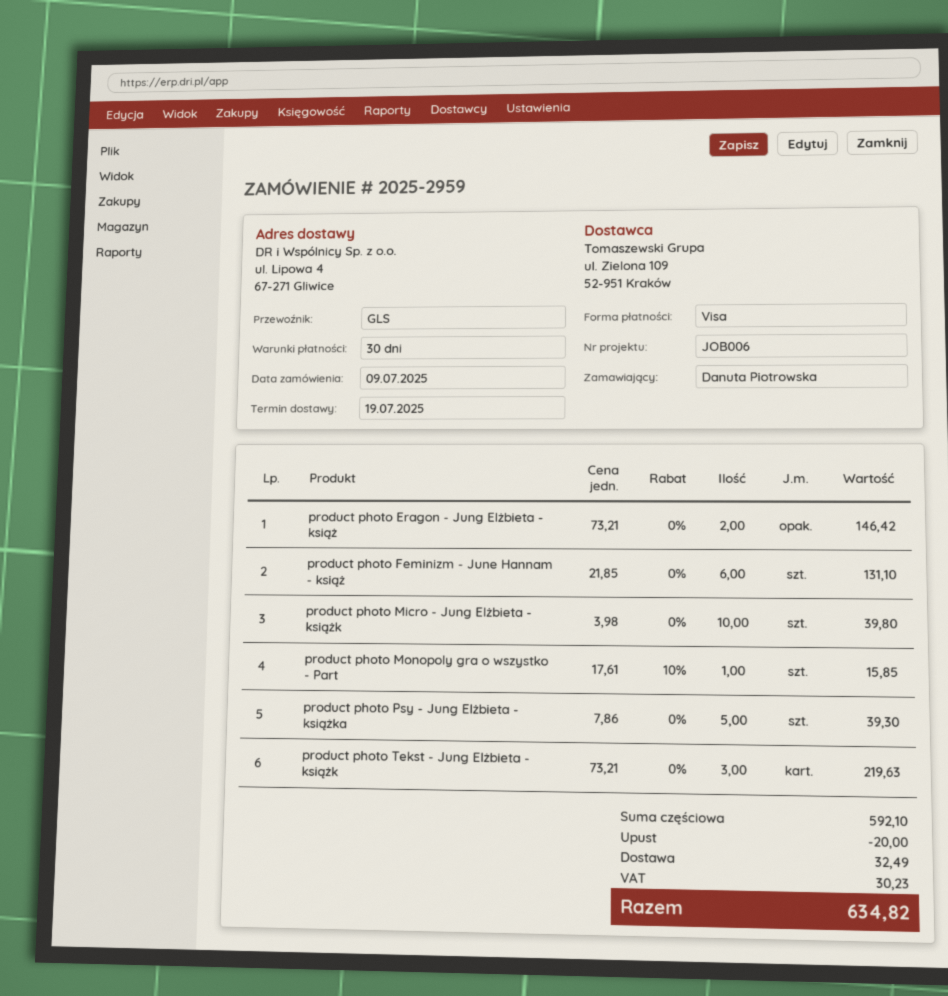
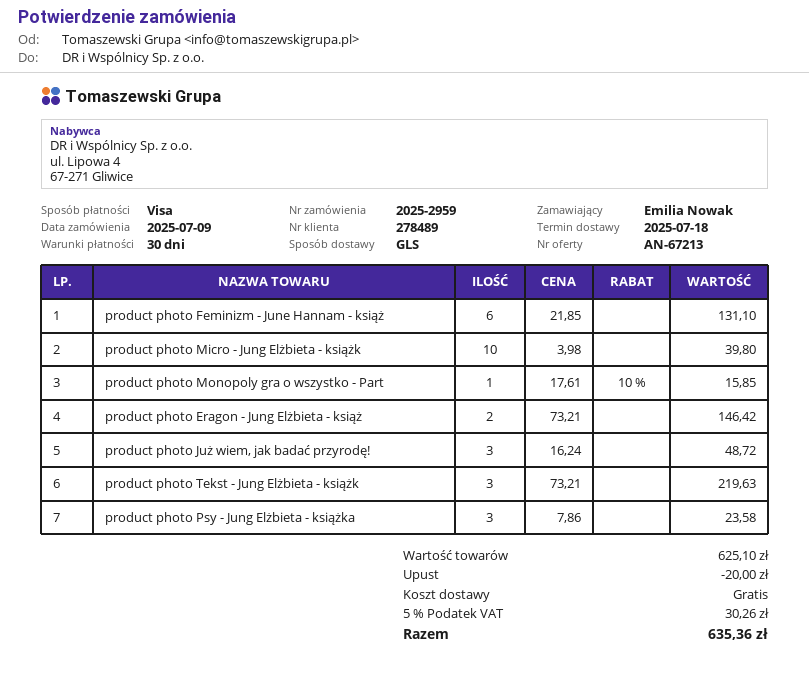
delivery date: 2025-07-19 -> 2025-07-18
ordered by: Danuta Piotrowska -> Emilia Nowak
product photo Psy - Jung Elżbieta - książka: 5 x 7.86 = 39.30 -> 3 x 7.86 = 23.58
product photo Już wiem, jak badać przyrodę!: none -> 3 x 16.24 = 48.72
subtotal: 592.10 -> 625.10
shipping: 32.49 -> 0.00
tax: 30.23 -> 30.26
total: 634.82 -> 635.36

